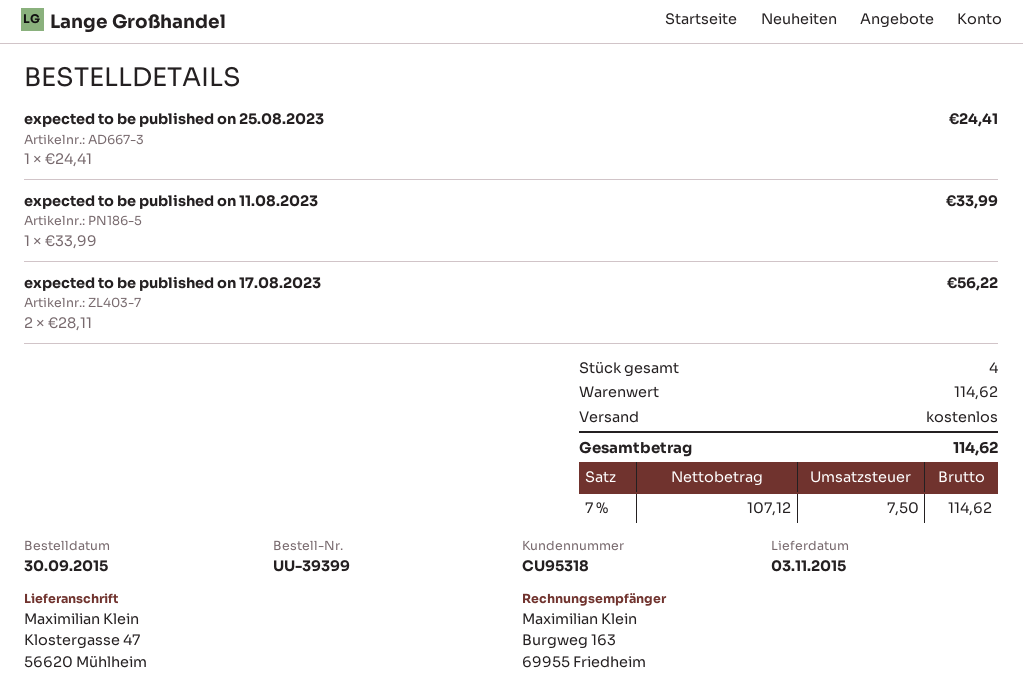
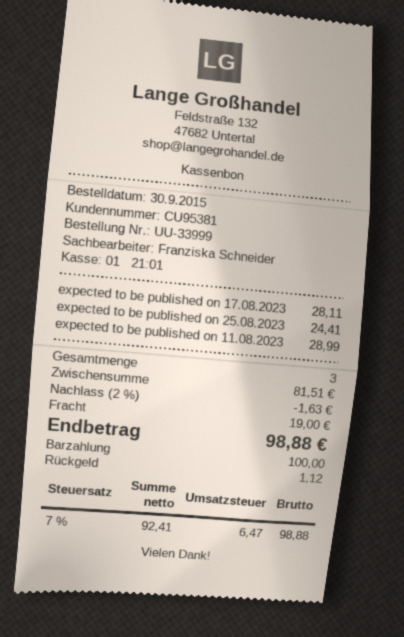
order number: UU-39399 -> UU-33999
customer number: CU95318 -> CU95381
expected to be published on 11.08.2023: 1 x 33.99 = 33.99 -> 1 x 28.99 = 28.99
expected to be published on 17.08.2023: 2 x 28.11 = 56.22 -> 1 x 28.11 = 28.11
total quantity: 4 -> 3
subtotal: 114.62 -> 81.51
discount: none -> 2% = 1.63
shipping: 0.00 -> 19.00
net: 107.12 -> 92.41
tax: 7% = 7.50 -> 7% = 6.47
total: 114.62 -> 98.88

